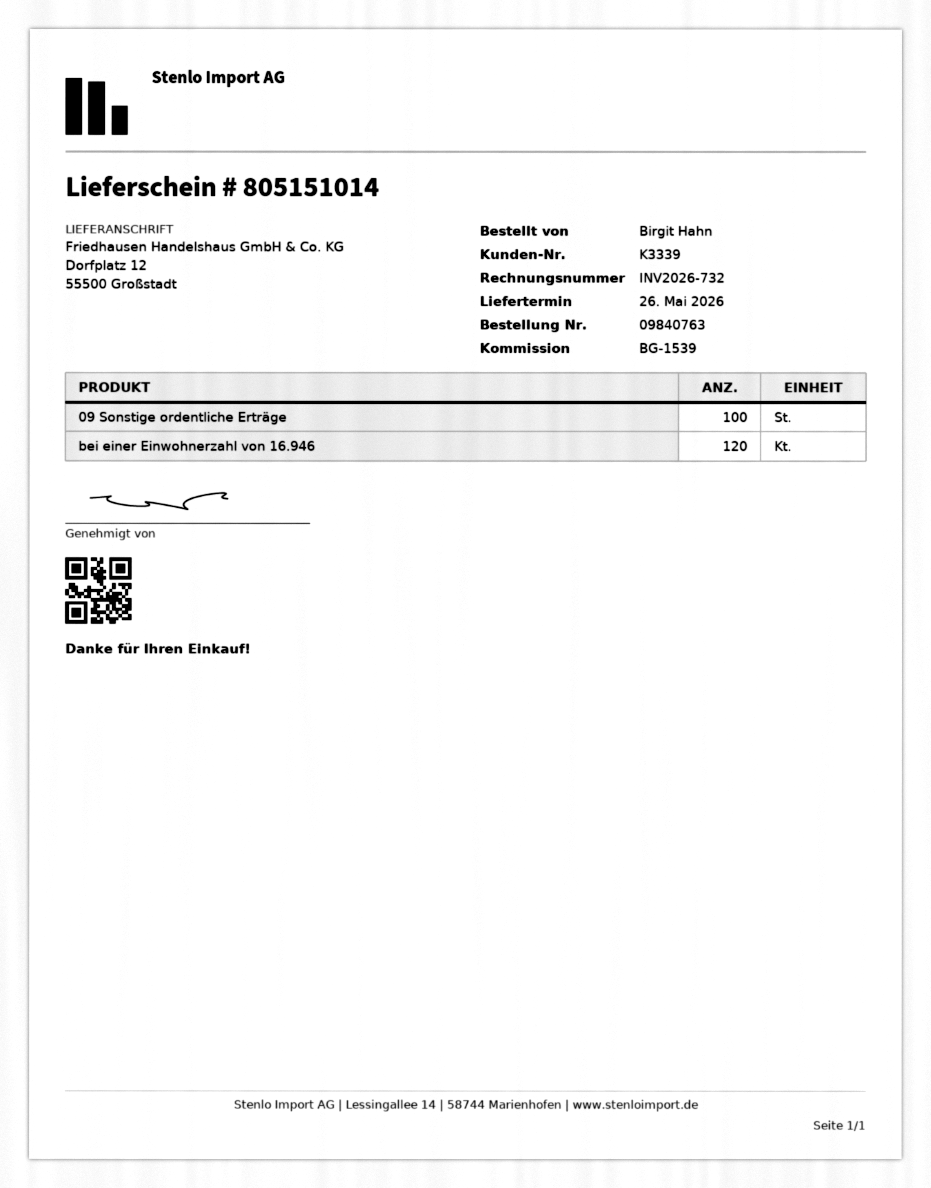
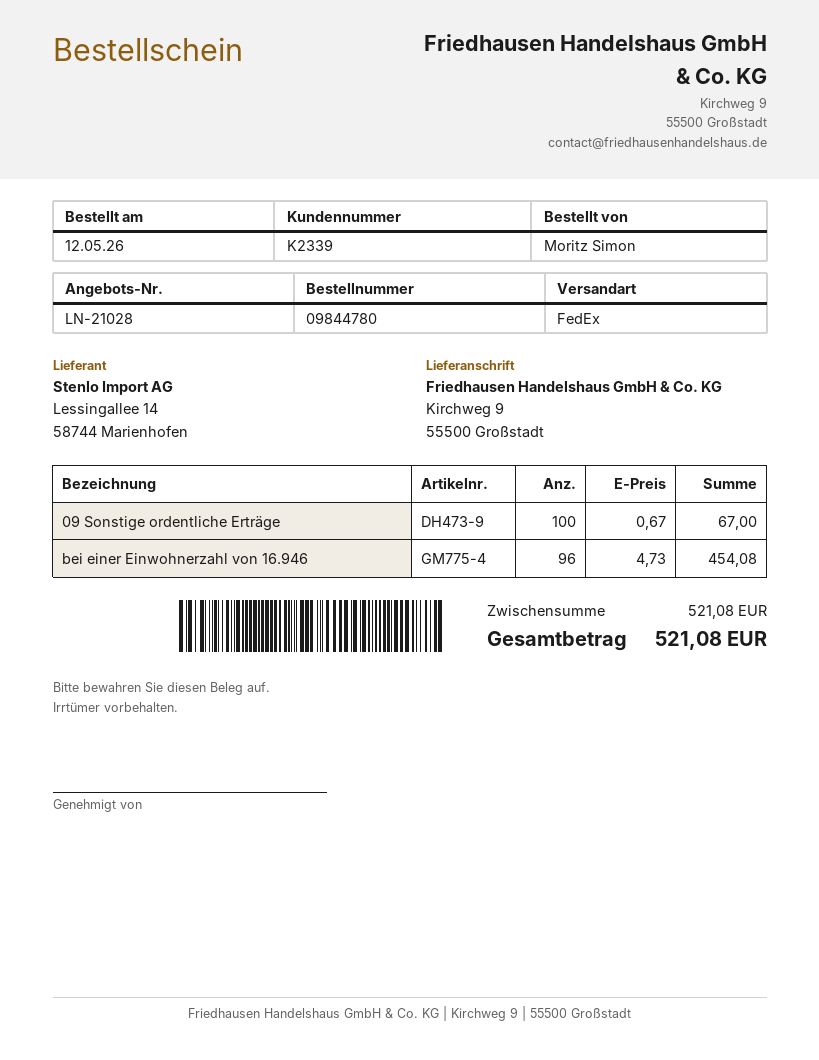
order number: 09840763 -> 09844780
customer number: K3339 -> K2339
ordered by: Birgit Hahn -> Moritz Simon
ship to: Dorfplatz 12, 55500 Großstadt -> Kirchweg 9, 55500 Großstadt
bei einer Einwohnerzahl von 16.946: 120 -> 96

